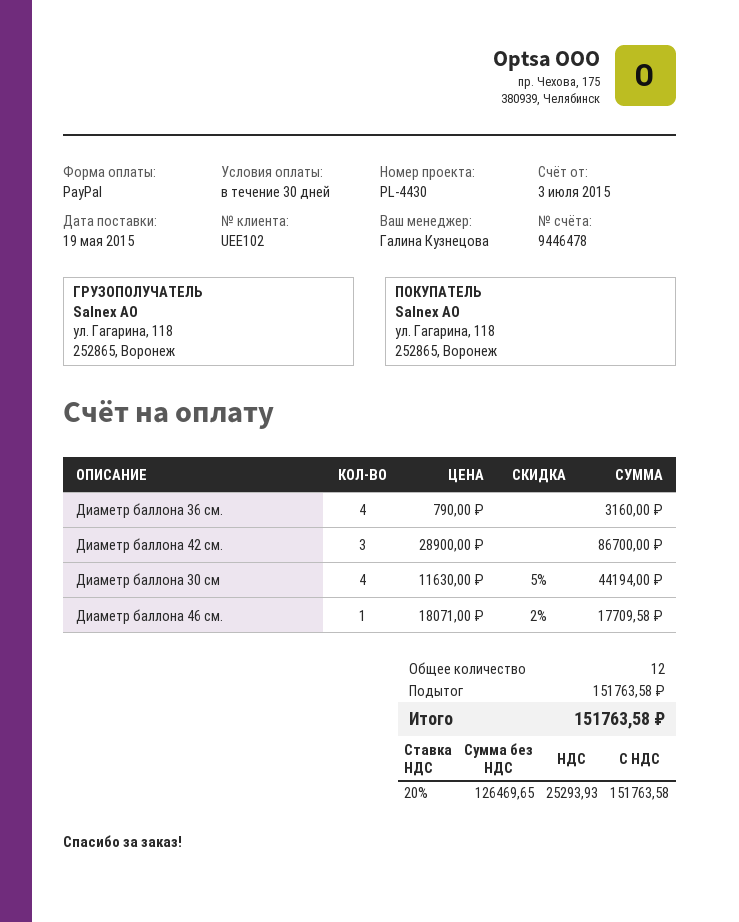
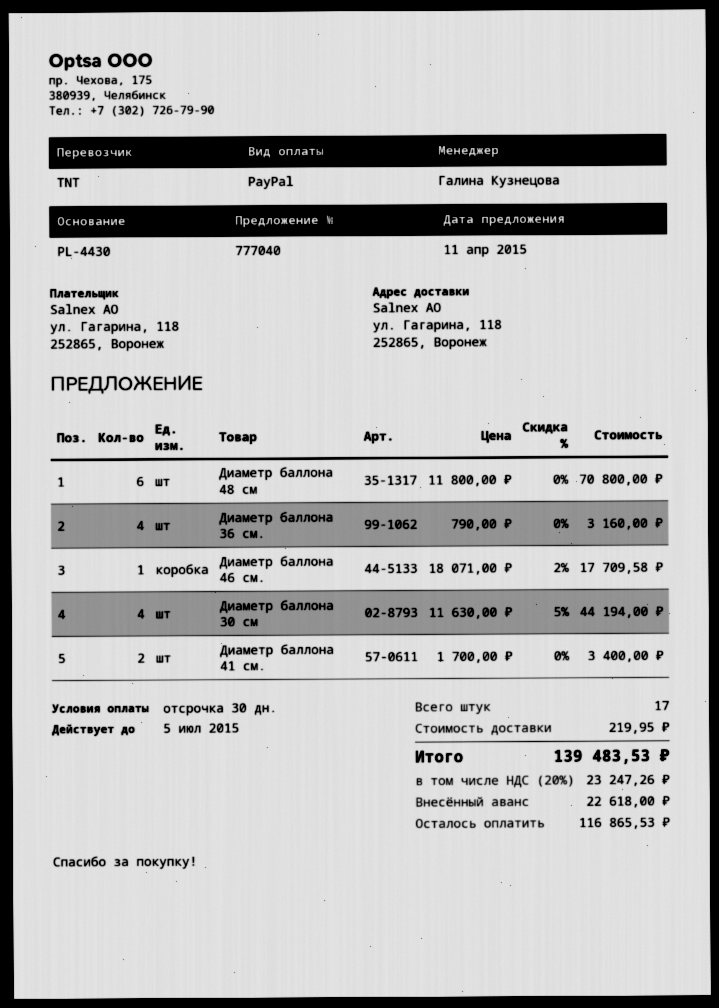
Диаметр баллона 42 см.: 3 x 28900.00 = 86700.00 -> none
Диаметр баллона 48 см: none -> 6 x 11800.00 = 70800.00
Диаметр баллона 41 см.: none -> 2 x 1700.00 = 3400.00
total quantity: 12 -> 17
shipping: none -> 219.95
tax: 20% = 25293.93 -> 20% = 23247.26
total: 151763.58 -> 139483.53

